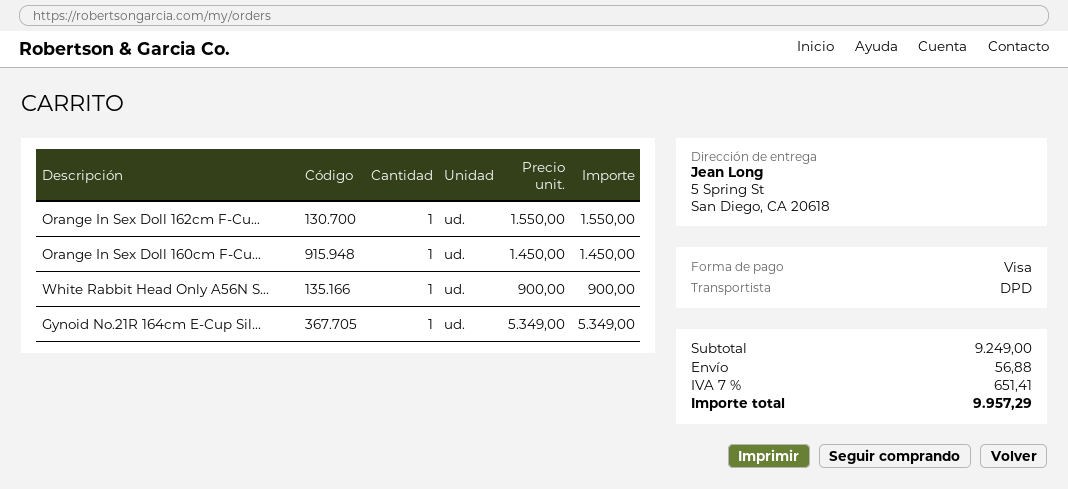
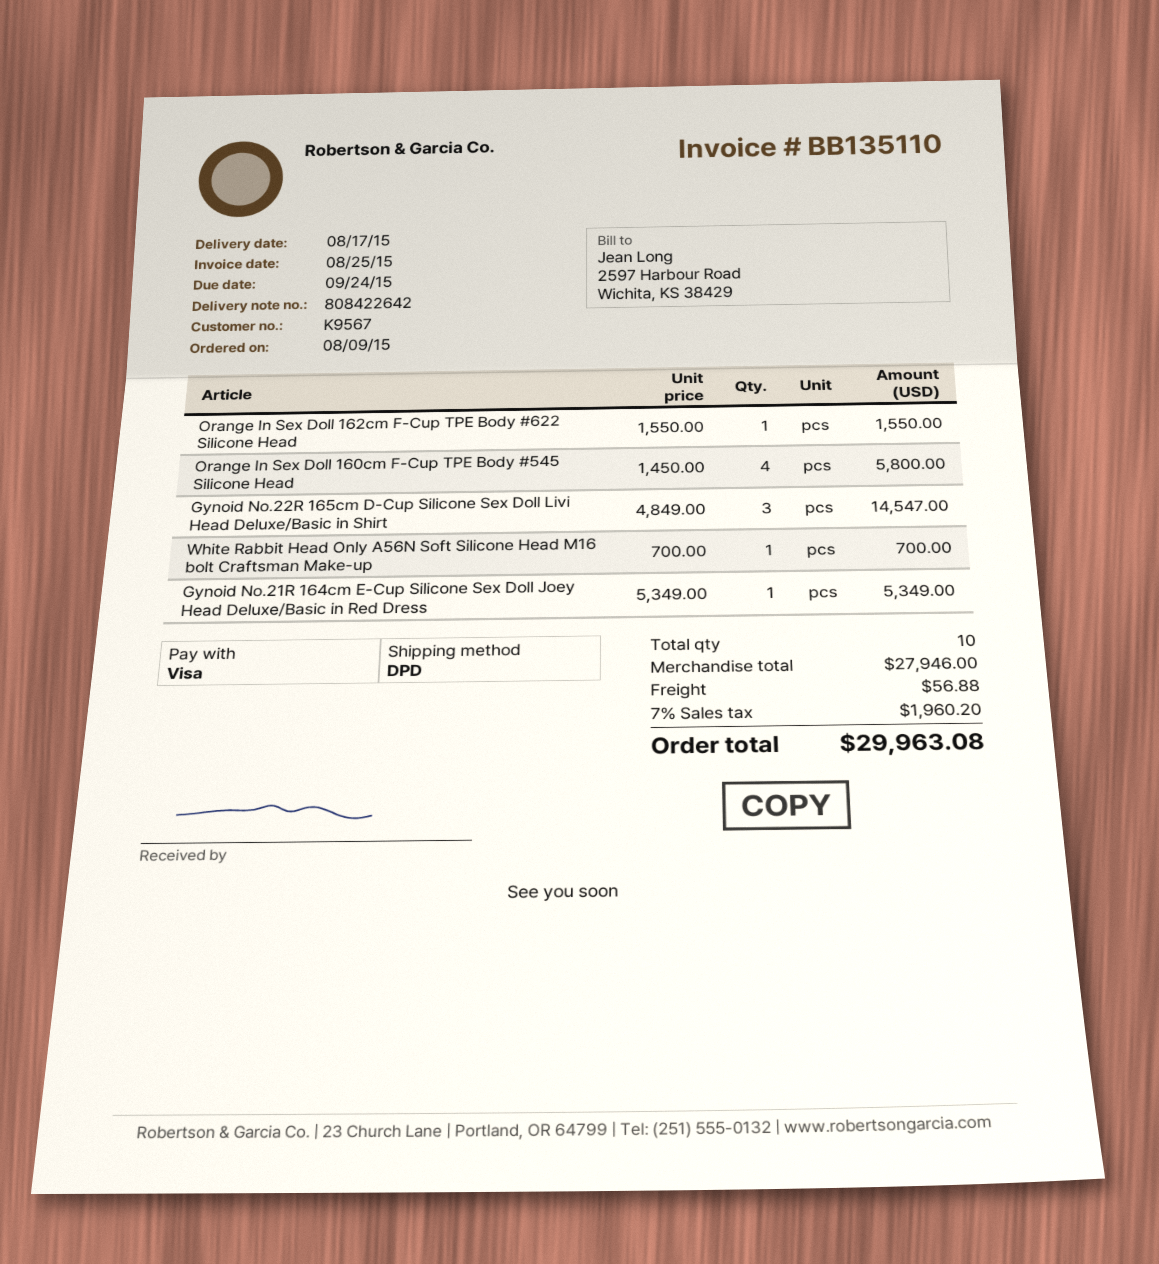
Orange In Sex Doll 160cm F-Cu...: 1 x 1450.00 = 1450.00 -> 4 x 1450.00 = 5800.00
White Rabbit Head Only A56N S...: 1 x 900.00 = 900.00 -> 1 x 700.00 = 700.00
Gynoid No.22R 165cm D-Cup Silicone Sex Doll Livi Head Deluxe/Basic in Shirt: none -> 3 x 4849.00 = 14547.00
subtotal: 9249.00 -> 27946.00
tax: 7% = 651.41 -> 7% = 1960.20
total: 9957.29 -> 29963.08

